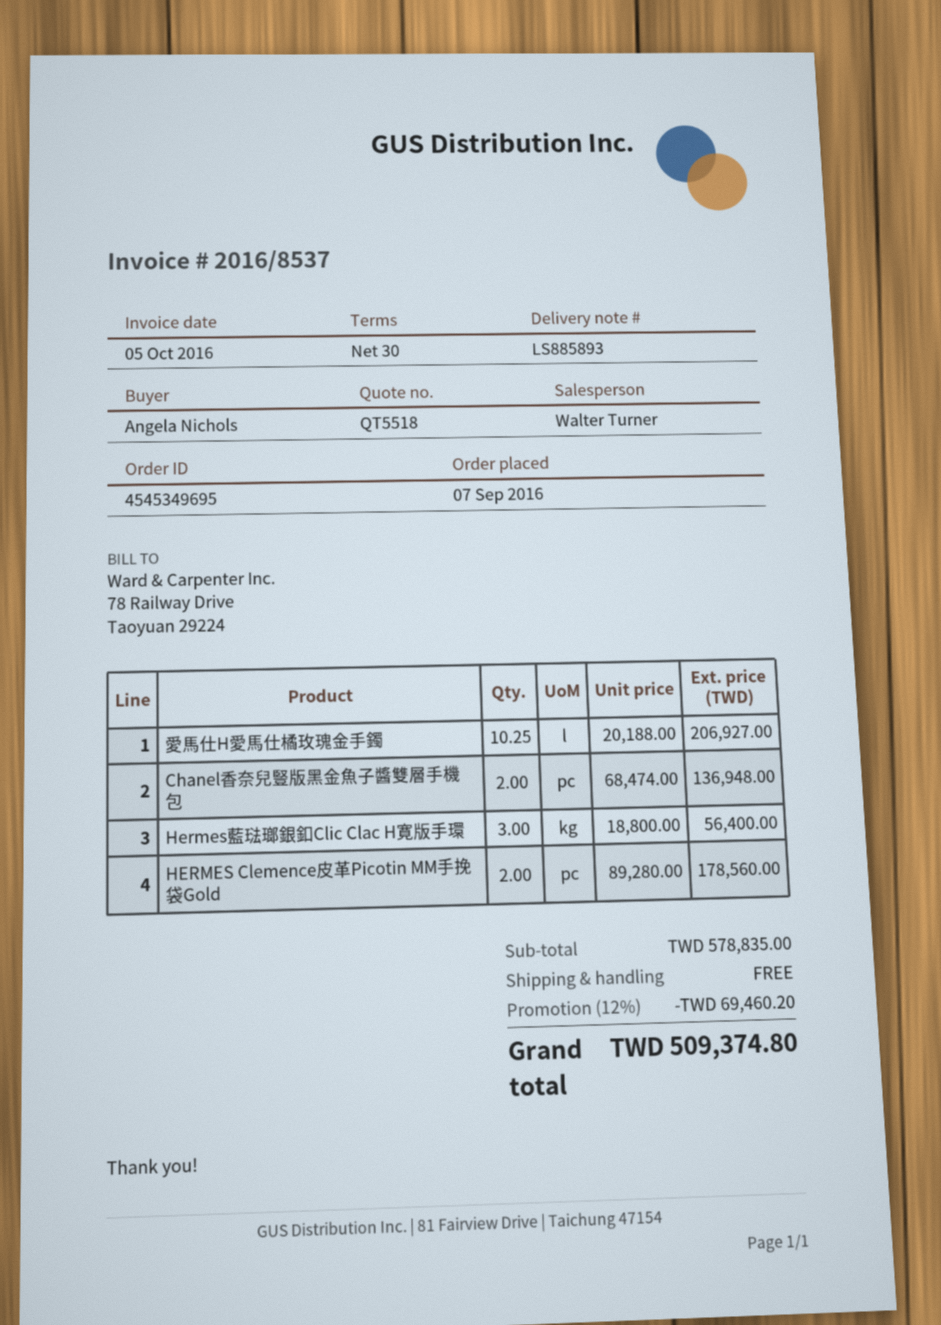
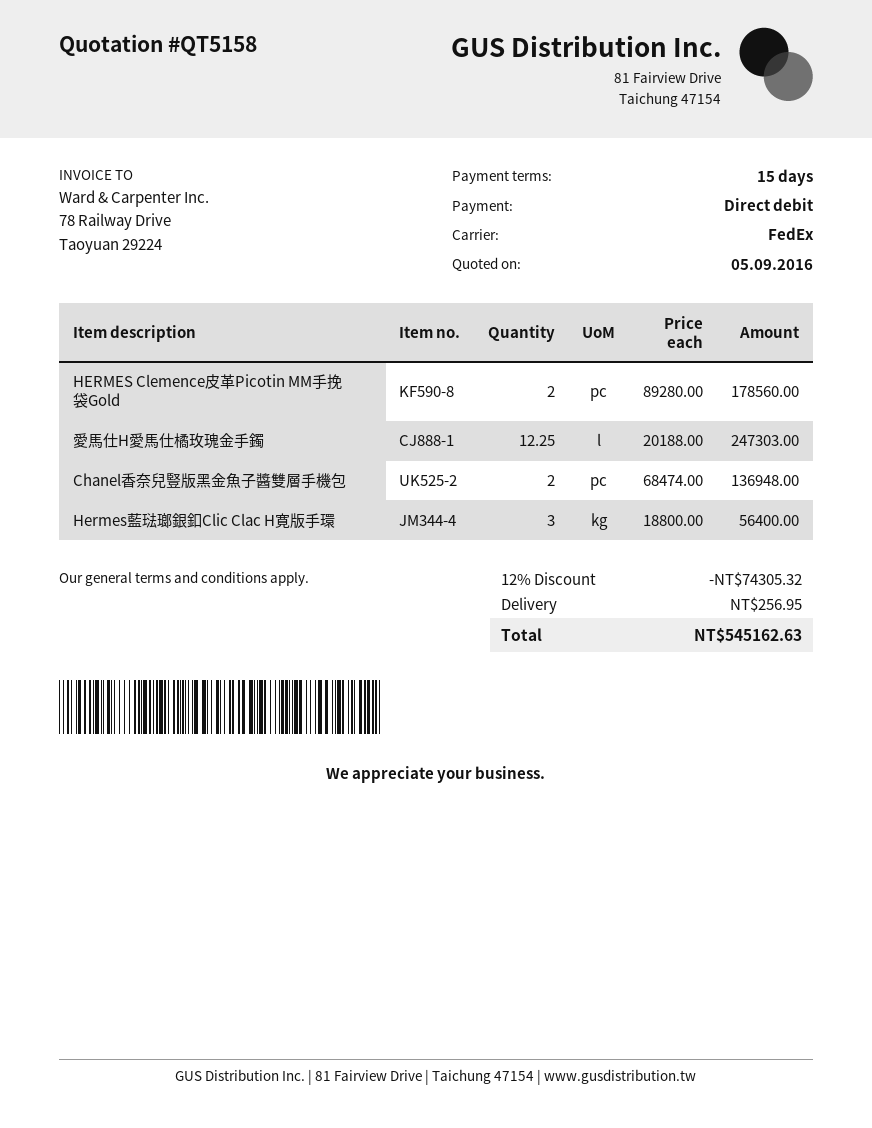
quote number: QT5518 -> QT5158
payment terms: 30 days -> 15 days
愛馬仕H愛馬仕橘玫瑰金手鐲: 10.25 x 20188.00 = 206927.00 -> 12.25 x 20188.00 = 247303.00
discount: 12% = 69460.20 -> 12% = 74305.32
shipping: 0.00 -> 256.95
total: 509374.80 -> 545162.63

